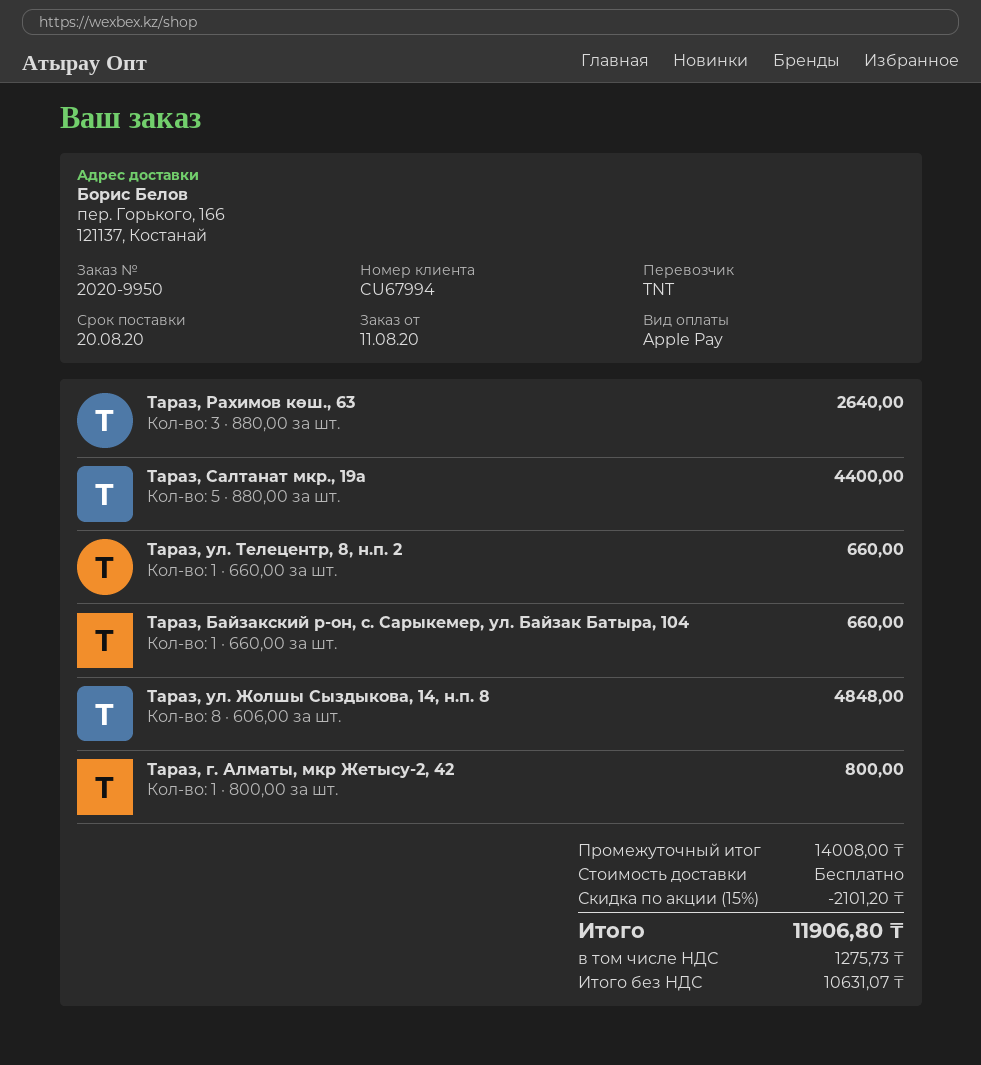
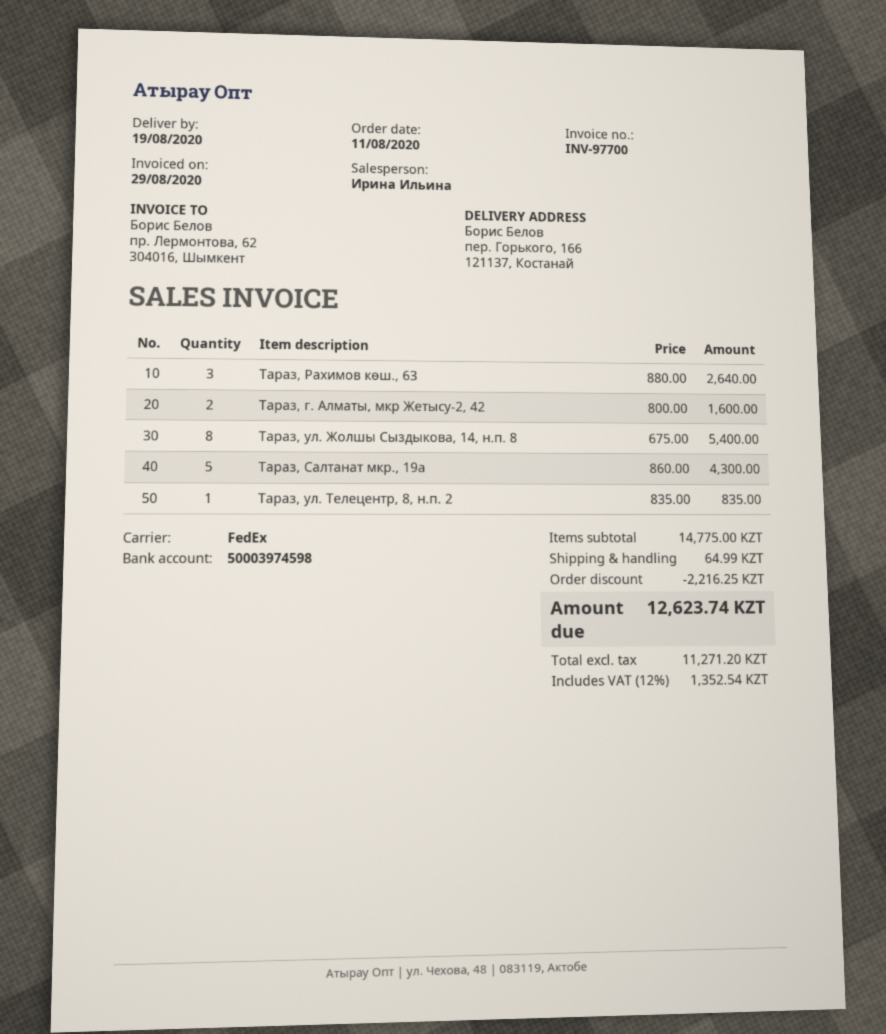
delivery date: 2020-08-20 -> 2020-08-19
shipping method: TNT -> FedEx
Тараз, Салтанат мкр., 19а: 5 x 880.00 = 4400.00 -> 5 x 860.00 = 4300.00
Тараз, ул. Телецентр, 8, н.п. 2: 1 x 660.00 = 660.00 -> 1 x 835.00 = 835.00
Тараз, Байзакский р-он, с. Сарыкемер, ул. Байзак Батыра, 104: 1 x 660.00 = 660.00 -> none
Тараз, ул. Жолшы Сыздыкова, 14, н.п. 8: 8 x 606.00 = 4848.00 -> 8 x 675.00 = 5400.00
Тараз, г. Алматы, мкр Жетысу-2, 42: 1 x 800.00 = 800.00 -> 2 x 800.00 = 1600.00
subtotal: 14008.00 -> 14775.00
discount: 2101.20 -> 2216.25
shipping: 0.00 -> 64.99
net: 10631.07 -> 11271.20
tax: 1275.73 -> 1352.54
total: 11906.80 -> 12623.74

